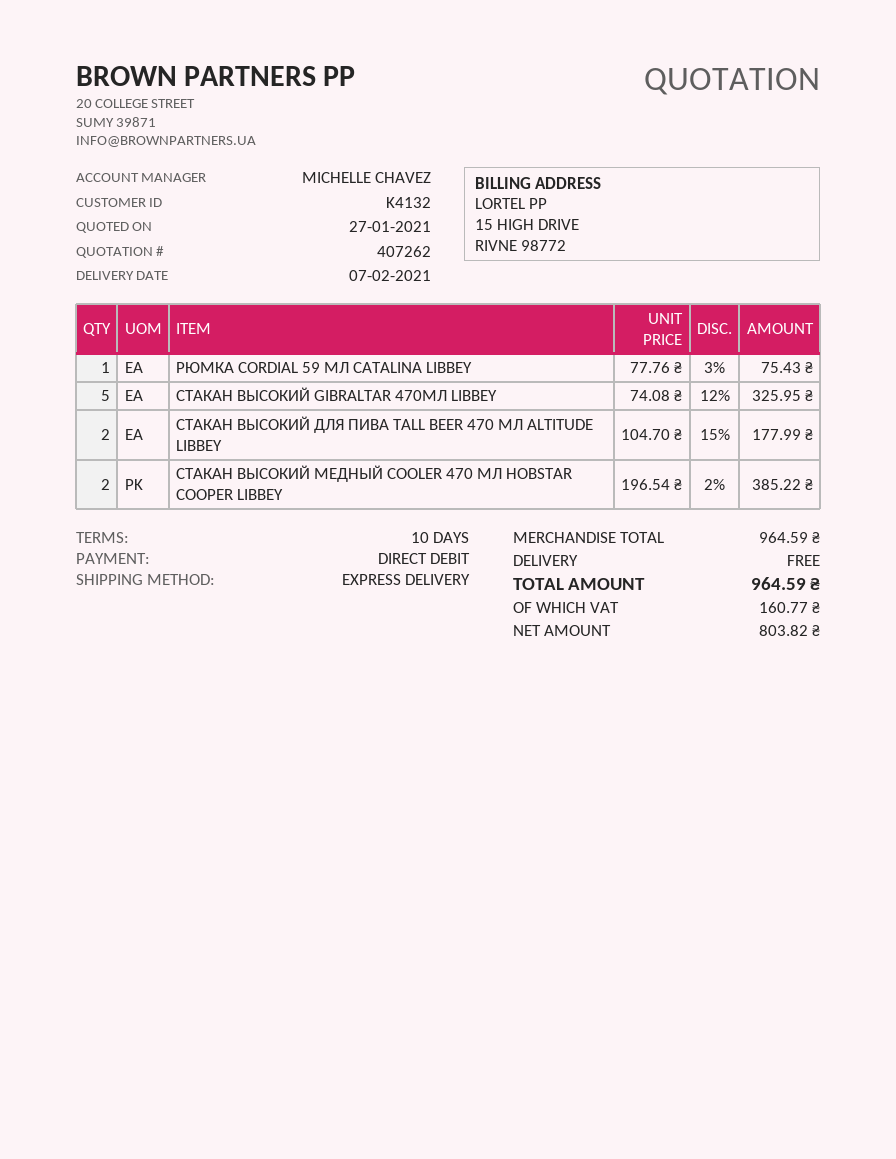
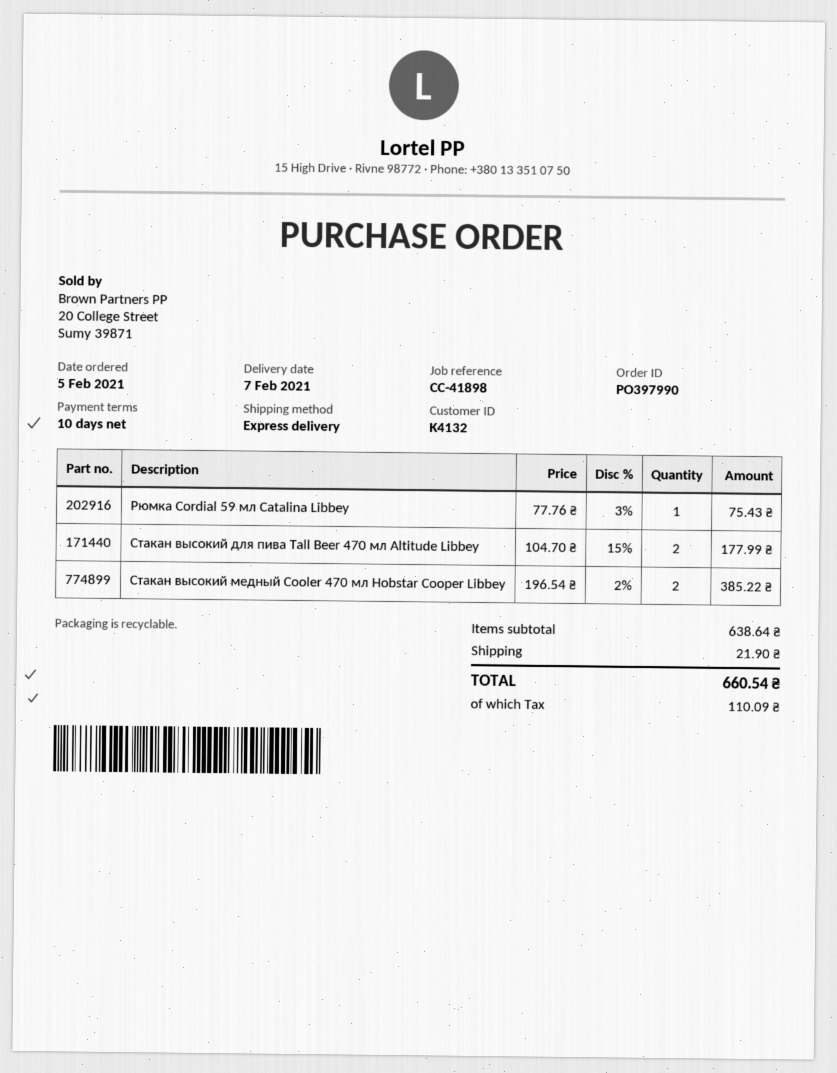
СТАКАН ВЫСОКИЙ GIBRALTAR 470МЛ LIBBEY: 5 x 74.08 - 12% = 325.95 -> none
subtotal: 964.59 -> 638.64
shipping: 0.00 -> 21.90
tax: 160.77 -> 110.09
total: 964.59 -> 660.54

